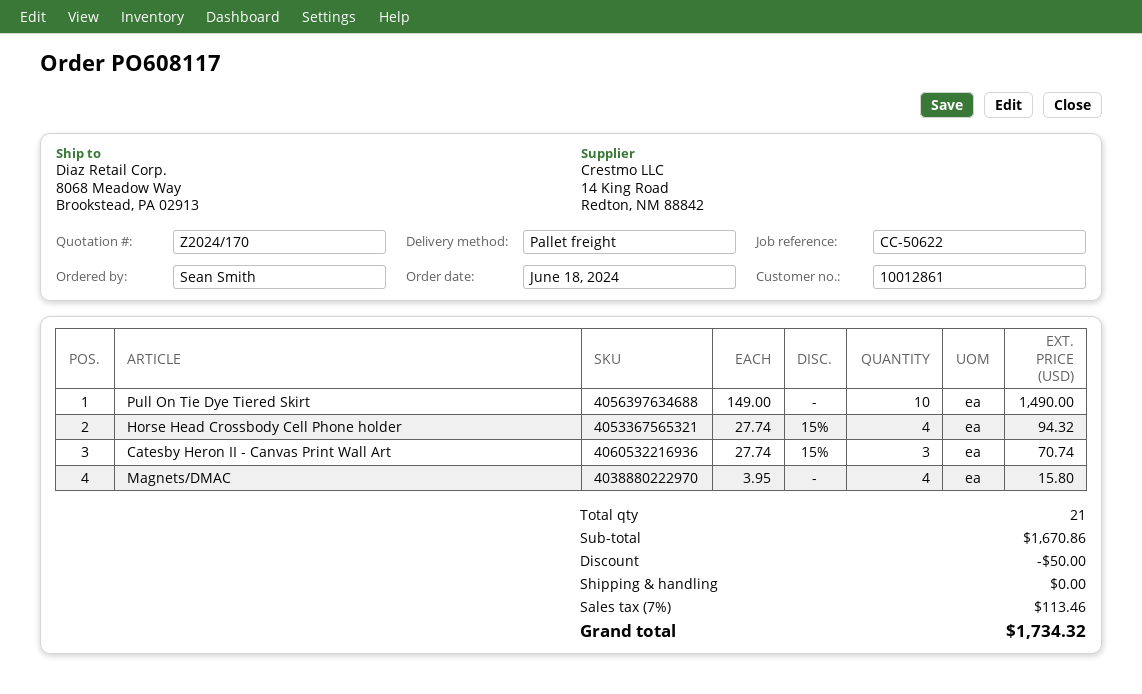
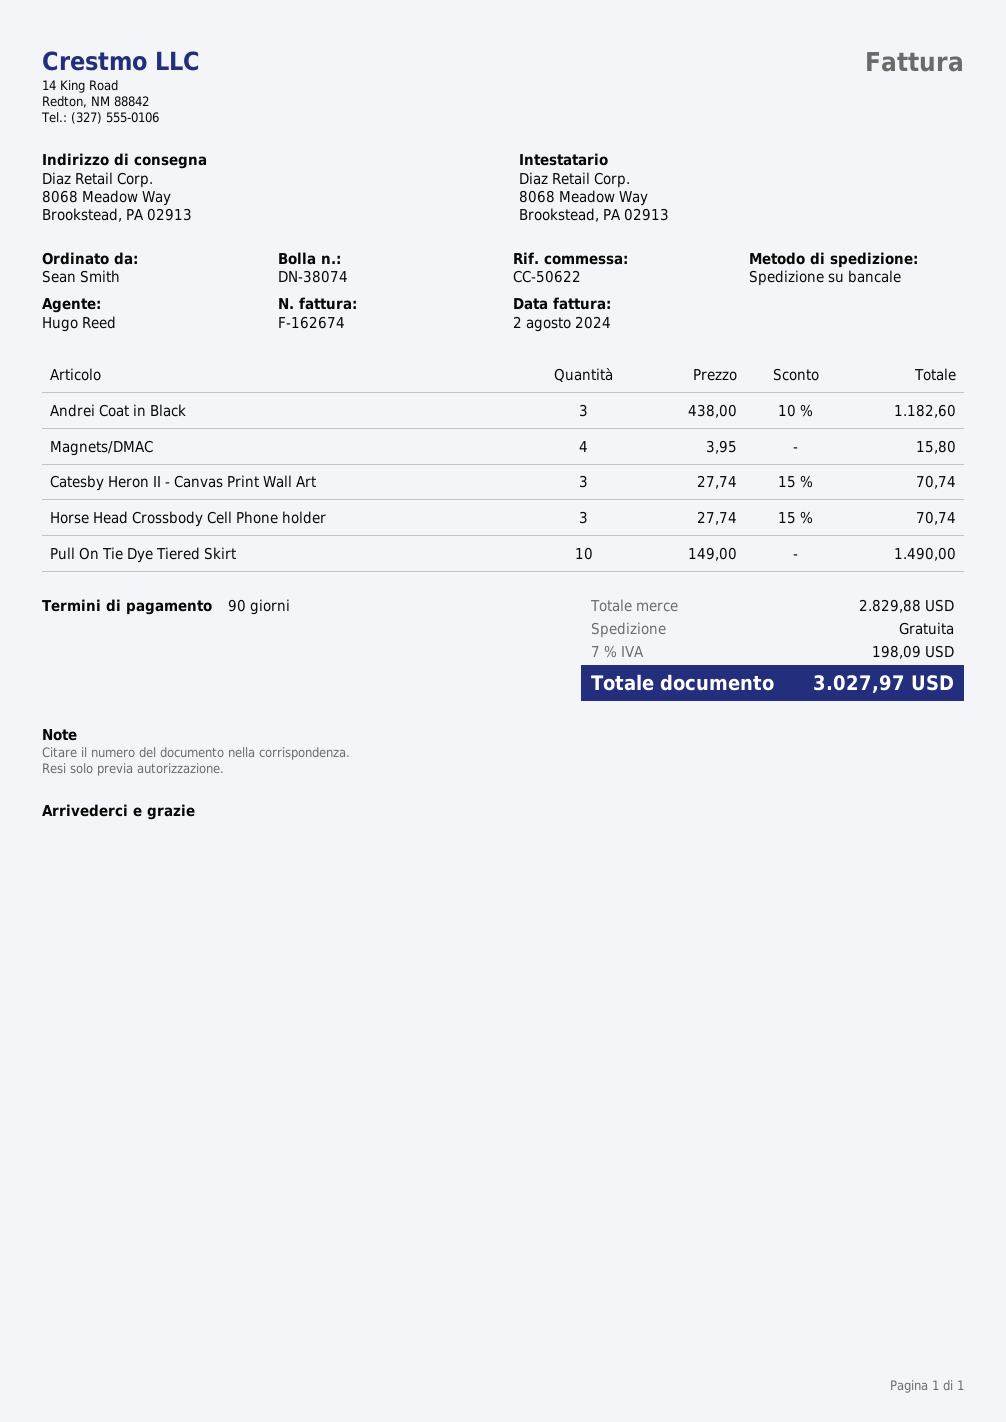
Horse Head Crossbody Cell Phone holder: 4 x 27.74 - 15% = 94.32 -> 3 x 27.74 - 15% = 70.74
Andrei Coat in Black: none -> 3 x 438.00 - 10% = 1182.60
subtotal: 1670.86 -> 2829.88
discount: 50.00 -> none
tax: 7% = 113.46 -> 7% = 198.09
total: 1734.32 -> 3027.97

